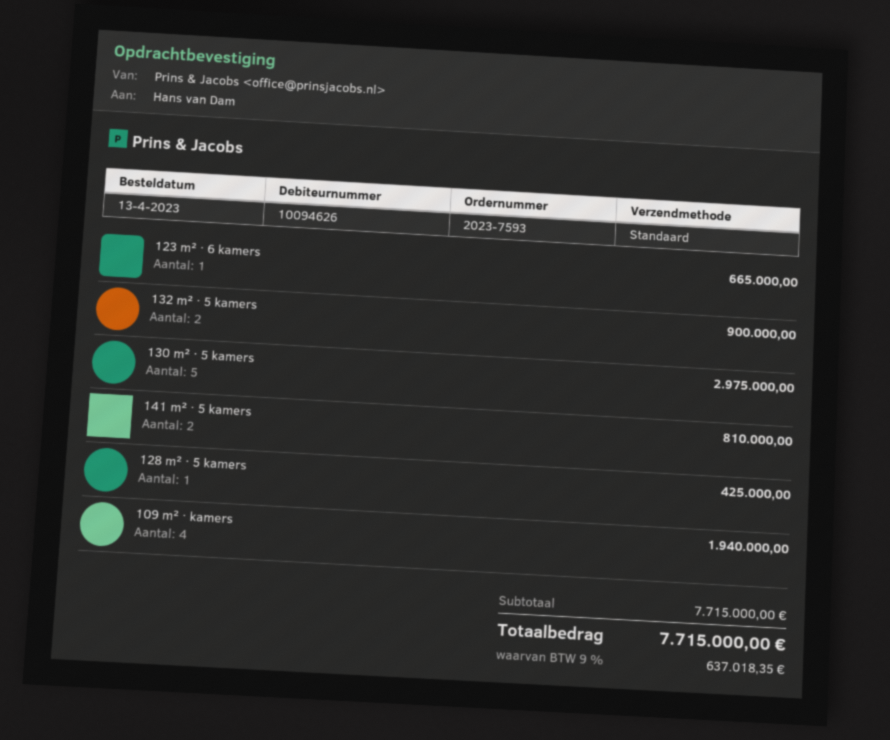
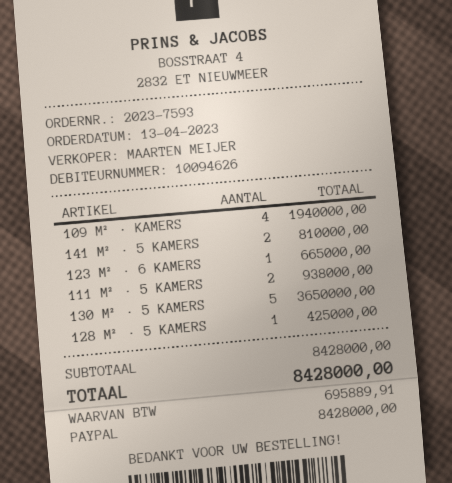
132 m² · 5 kamers: 2 for 900000.00 -> none
130 m² · 5 kamers: 5 for 2975000.00 -> 5 for 3650000.00
111 M² · 5 KAMERS: none -> 2 for 938000.00
subtotal: 7715000.00 -> 8428000.00
tax: 637018.35 -> 695889.91
total: 7715000.00 -> 8428000.00

